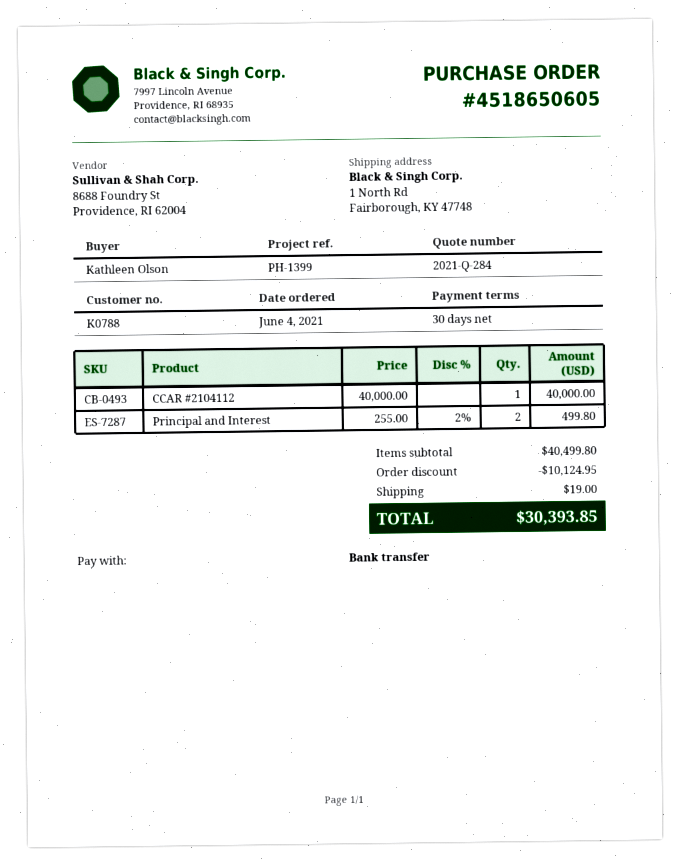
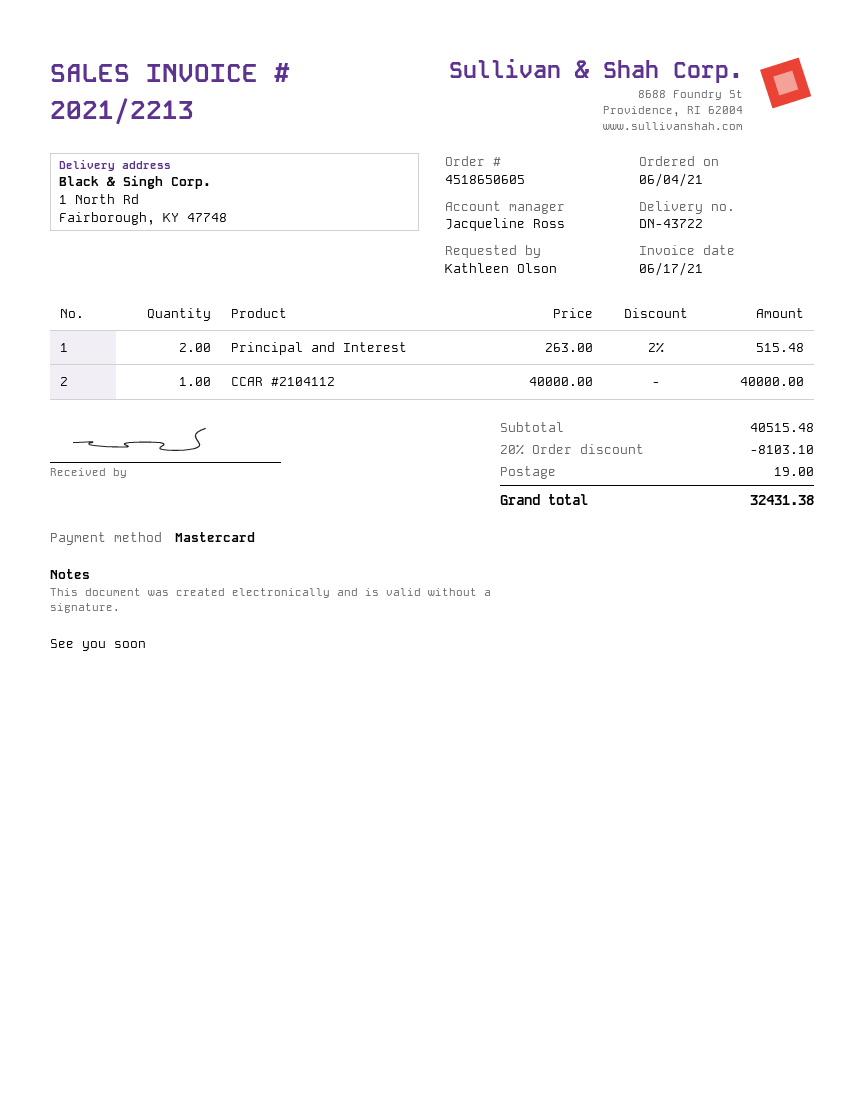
payment method: bank transfer -> Mastercard
Principal and Interest: 2 x 255.00 - 2% = 499.80 -> 2 x 263.00 - 2% = 515.48
subtotal: 40499.80 -> 40515.48
discount: 10124.95 -> 8103.10
total: 30393.85 -> 32431.38

